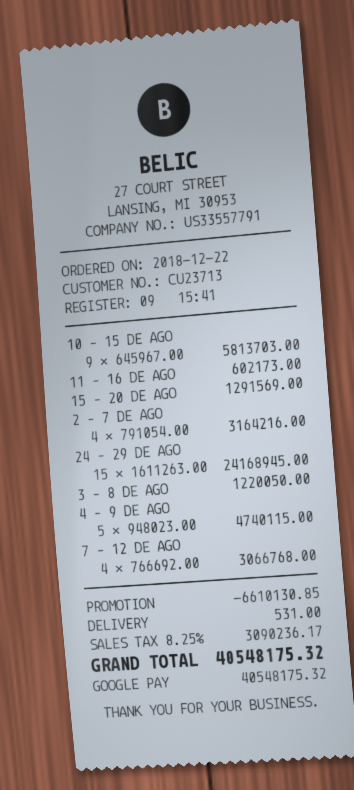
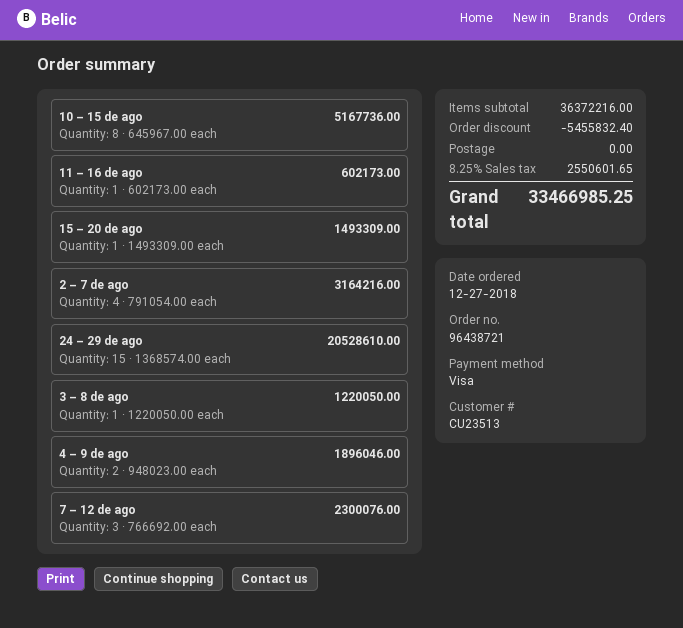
order date: 2018-12-22 -> 2018-12-27
customer number: CU23713 -> CU23513
payment method: Google Pay -> Visa
10 – 15 DE AGO: 9 x 645967.00 = 5813703.00 -> 8 x 645967.00 = 5167736.00
15 – 20 DE AGO: 1 x 1291569.00 = 1291569.00 -> 1 x 1493309.00 = 1493309.00
24 – 29 DE AGO: 15 x 1611263.00 = 24168945.00 -> 15 x 1368574.00 = 20528610.00
4 – 9 DE AGO: 5 x 948023.00 = 4740115.00 -> 2 x 948023.00 = 1896046.00
7 – 12 DE AGO: 4 x 766692.00 = 3066768.00 -> 3 x 766692.00 = 2300076.00
discount: 6610130.85 -> 5455832.40
shipping: 531.00 -> 0.00
tax: 8.25% = 3090236.17 -> 8.25% = 2550601.65
total: 40548175.32 -> 33466985.25

